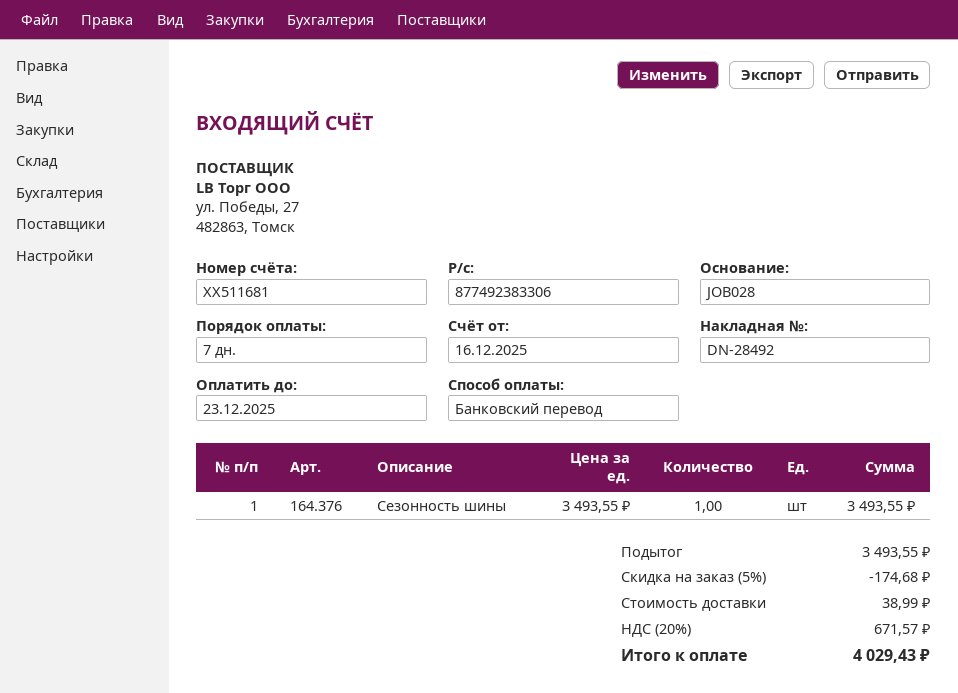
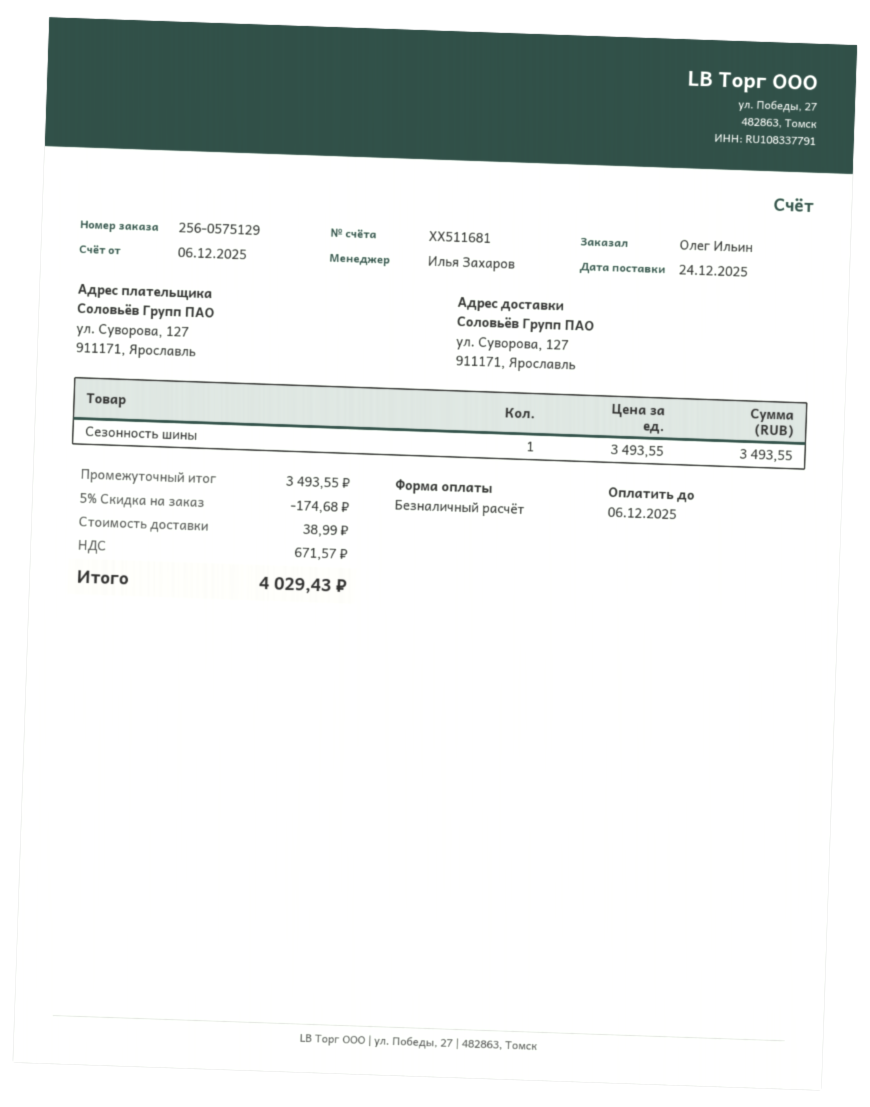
invoice date: 2025-12-16 -> 2025-12-06
due date: 2025-12-23 -> 2025-12-06

